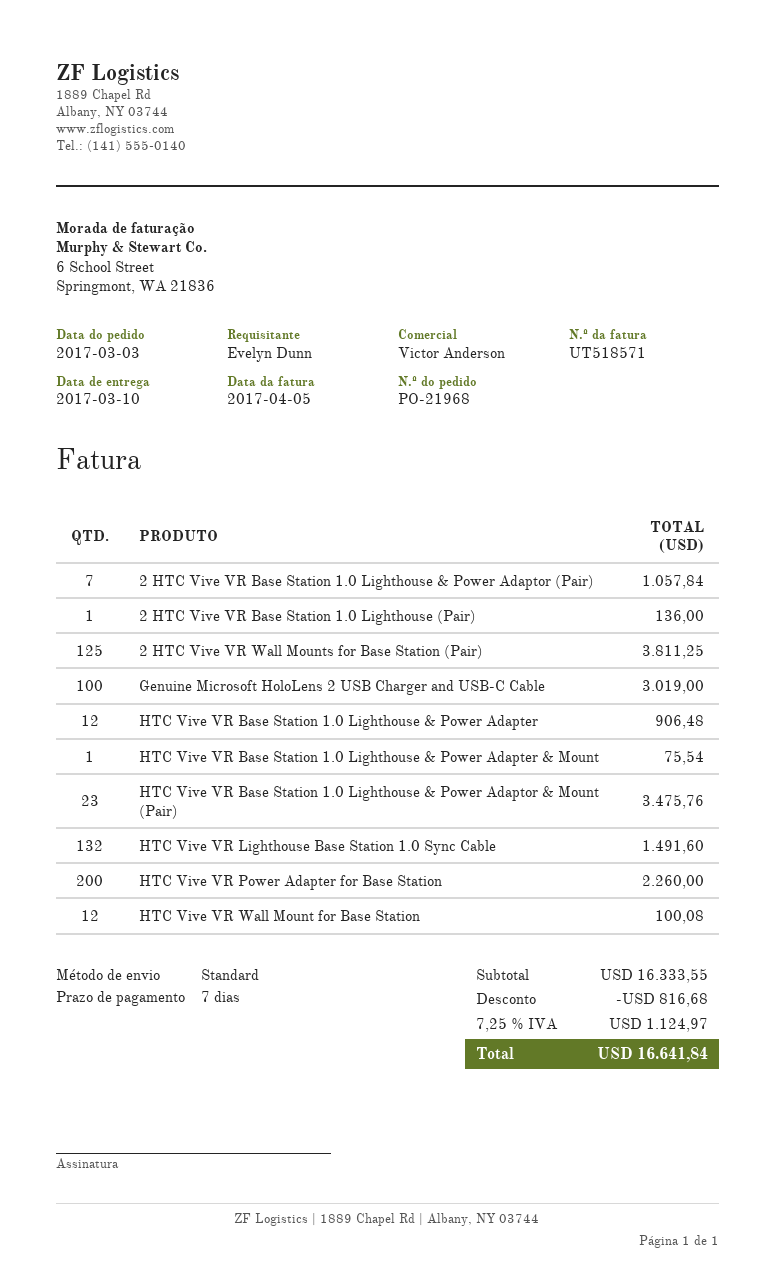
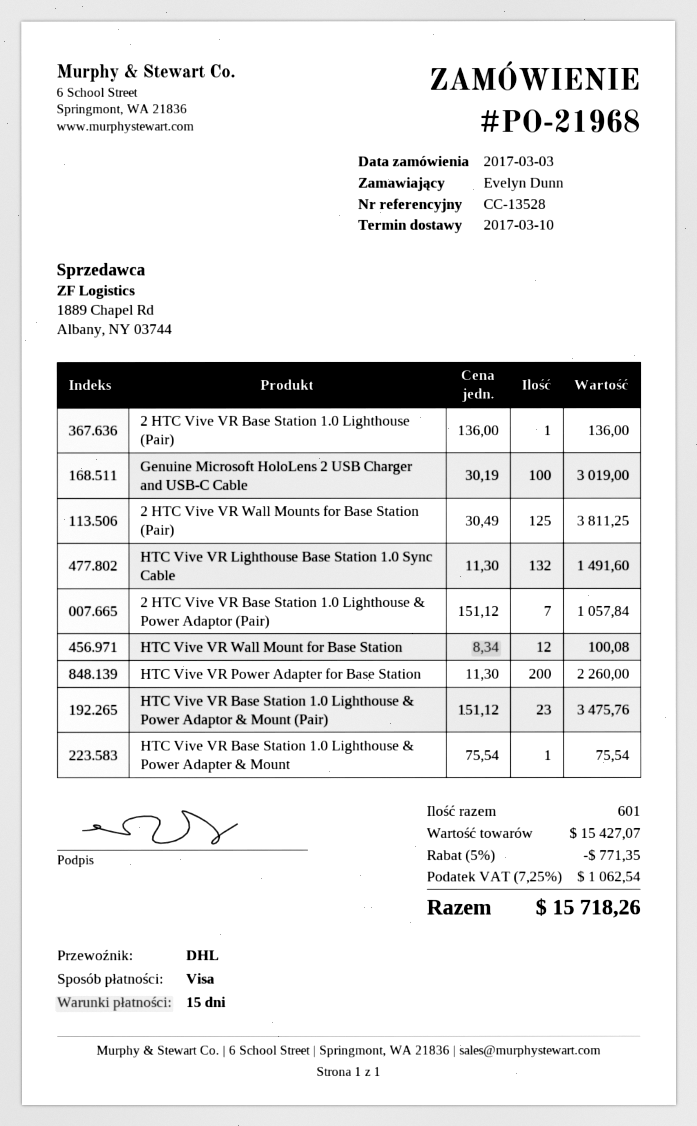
payment terms: 7 days -> 15 days
shipping method: standard -> DHL
HTC Vive VR Base Station 1.0 Lighthouse & Power Adapter: 12 for 906.48 -> none
subtotal: 16333.55 -> 15427.07
discount: 816.68 -> 771.35
tax: 7.25% = 1124.97 -> 7.25% = 1062.54
total: 16641.84 -> 15718.26

